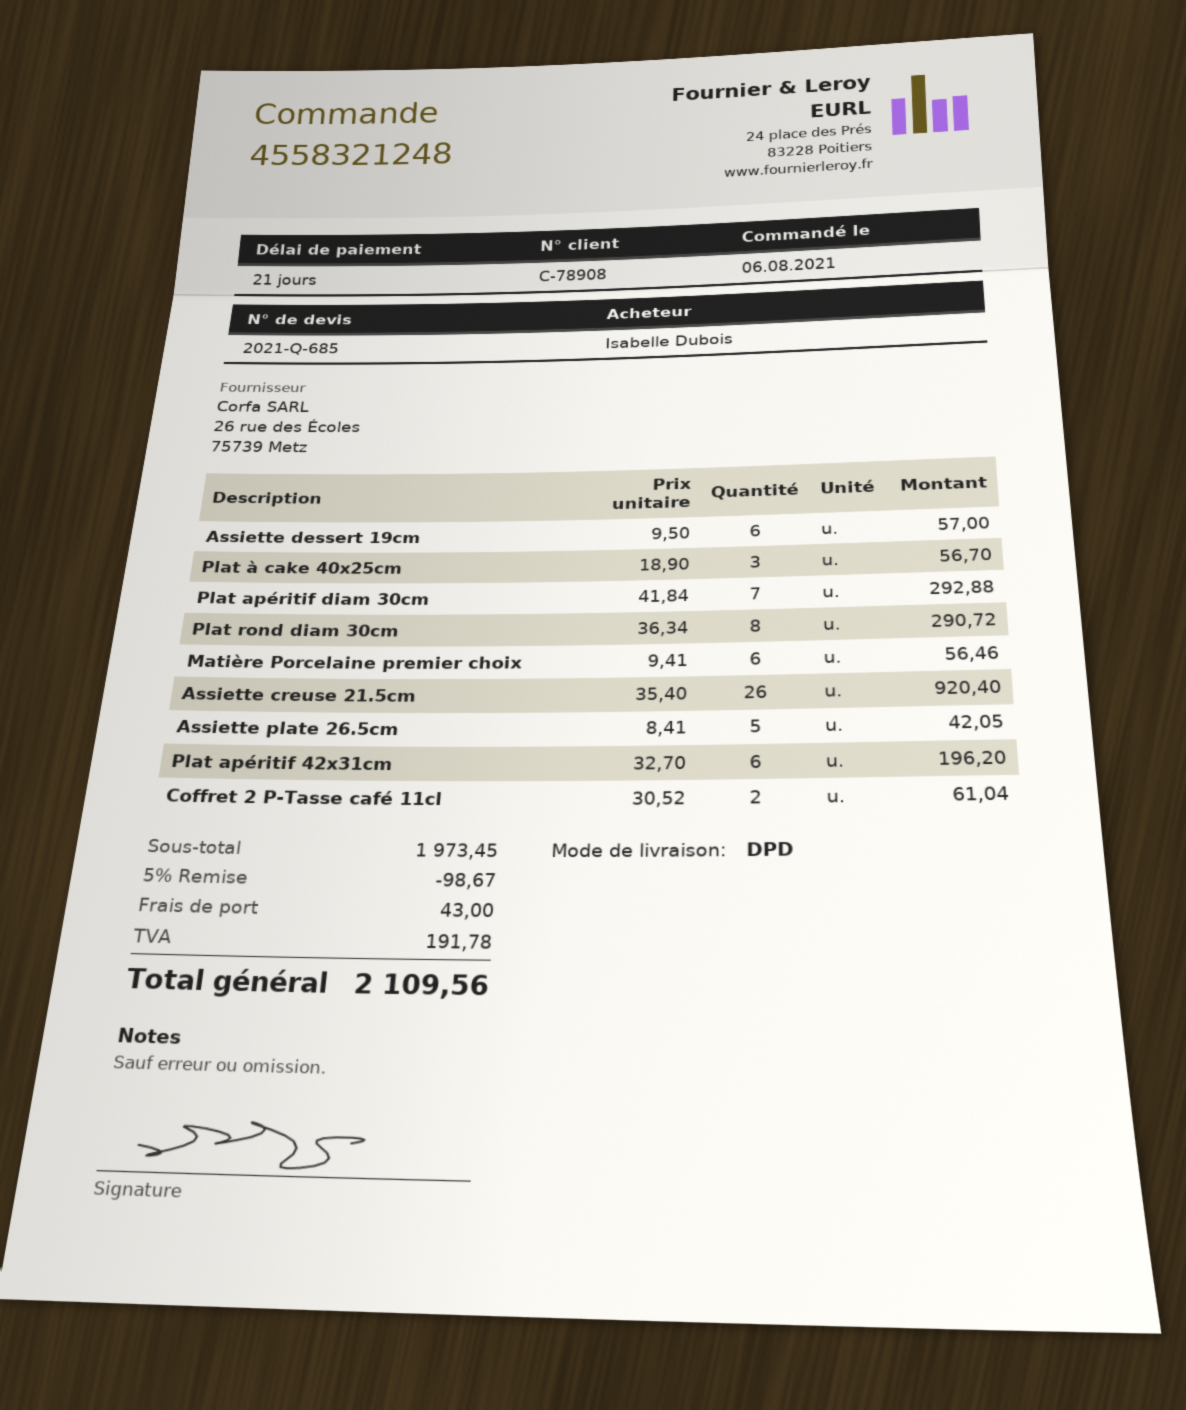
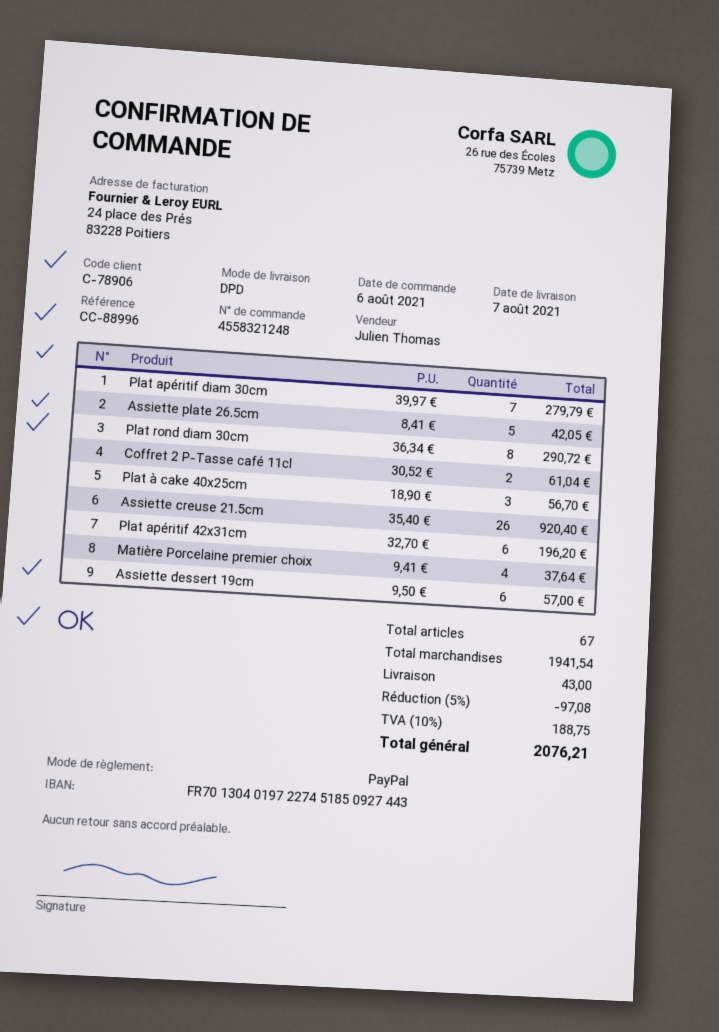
customer number: C-78908 -> C-78906
Plat apéritif diam 30cm: 7 x 41.84 = 292.88 -> 7 x 39.97 = 279.79
Matière Porcelaine premier choix: 6 x 9.41 = 56.46 -> 4 x 9.41 = 37.64
subtotal: 1973.45 -> 1941.54
discount: 5% = 98.67 -> 5% = 97.08
tax: 191.78 -> 188.75
total: 2109.56 -> 2076.21

